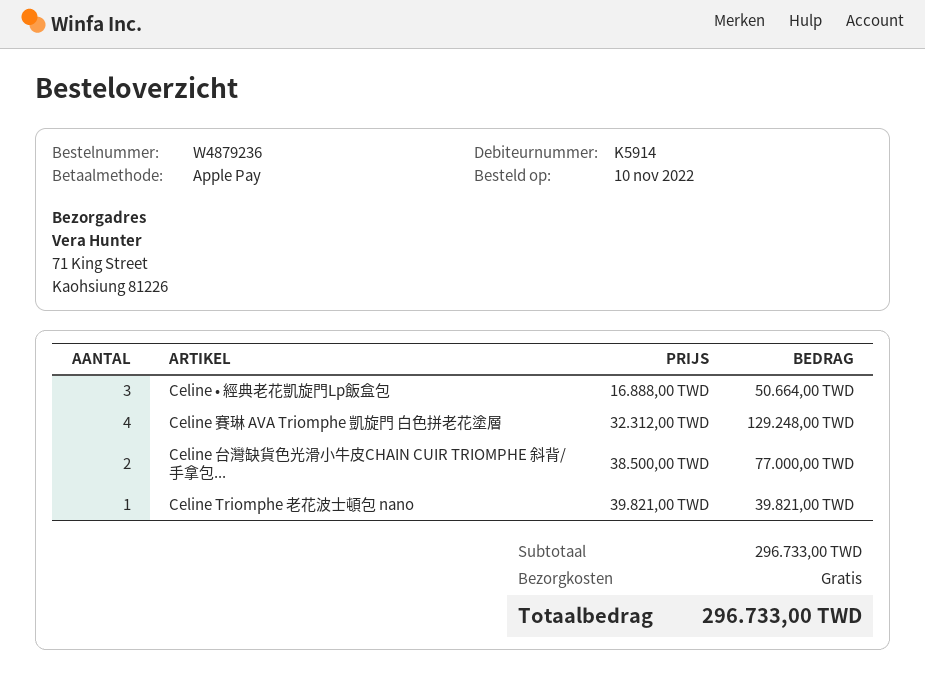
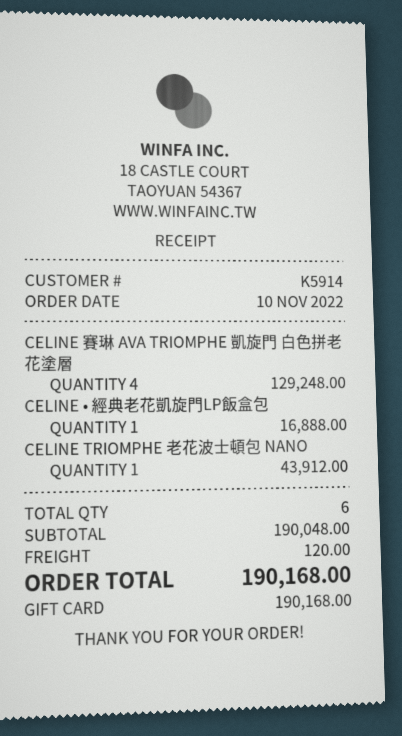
payment method: Apple Pay -> gift card
Celine • 經典老花凱旋門Lp飯盒包: 3 for 50664.00 -> 1 for 16888.00
Celine 台灣缺貨色光滑小牛皮CHAIN CUIR TRIOMPHE 斜背/手拿包...: 2 for 77000.00 -> none
Celine Triomphe 老花波士頓包 nano: 1 for 39821.00 -> 1 for 43912.00
subtotal: 296733.00 -> 190048.00
shipping: 0.00 -> 120.00
total: 296733.00 -> 190168.00

